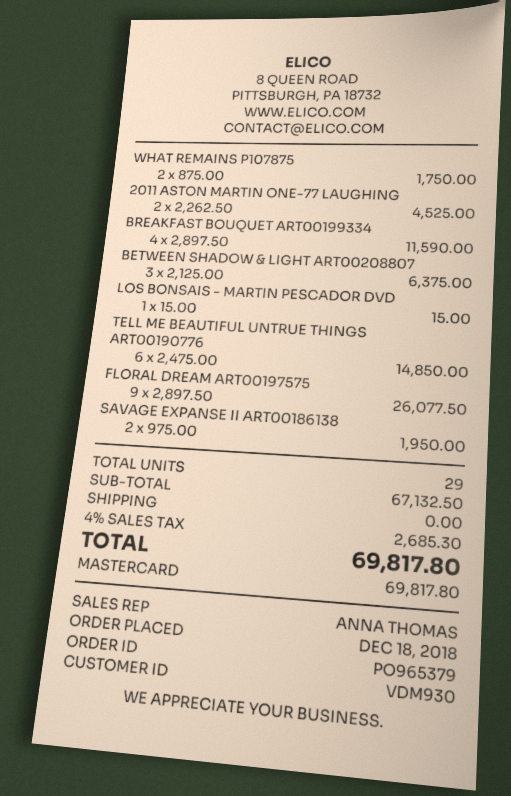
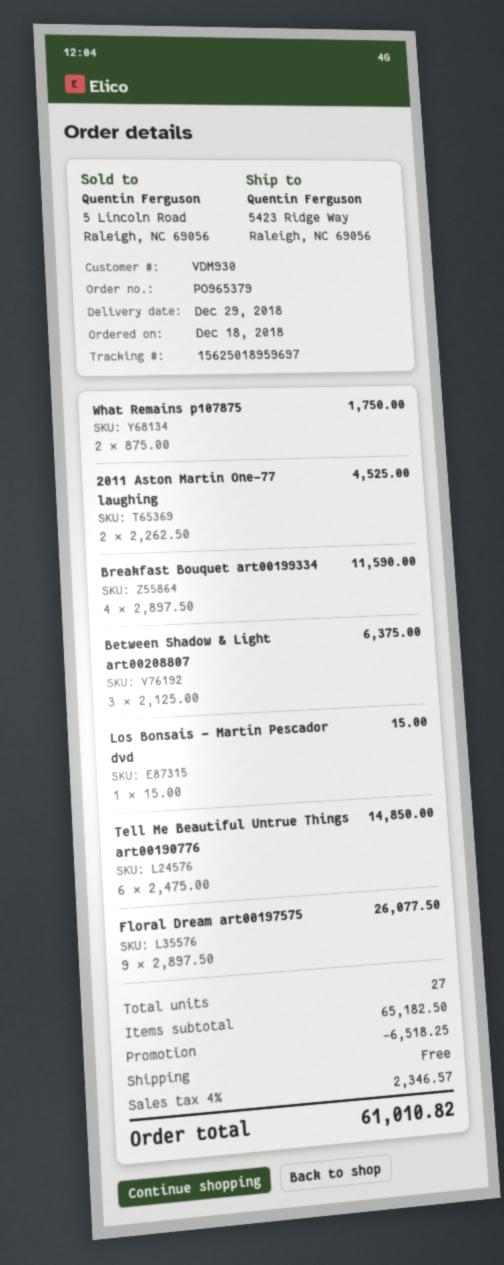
SAVAGE EXPANSE II ART00186138: 2 x 975.00 = 1950.00 -> none
total quantity: 29 -> 27
subtotal: 67132.50 -> 65182.50
discount: none -> 6518.25
tax: 4% = 2685.30 -> 4% = 2346.57
total: 69817.80 -> 61010.82

